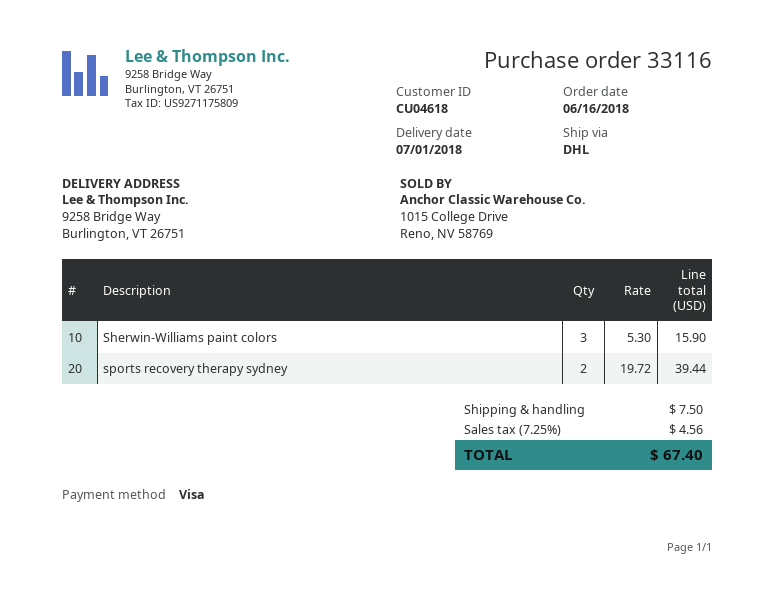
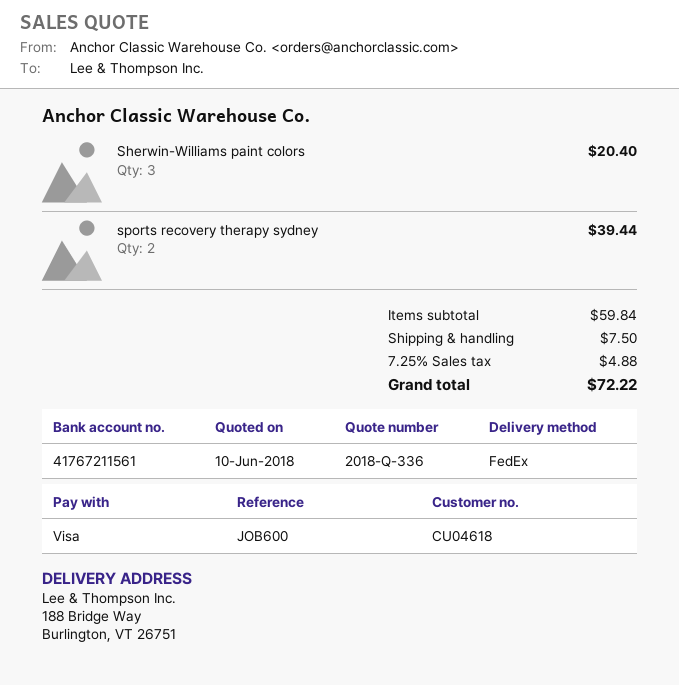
shipping method: DHL -> FedEx
ship to: 9258 Bridge Way, Burlington, VT 26751 -> 188 Bridge Way, Burlington, VT 26751
Sherwin-Williams paint colors: 3 for 15.90 -> 3 for 20.40
tax: 7.25% = 4.56 -> 7.25% = 4.88
total: 67.40 -> 72.22

